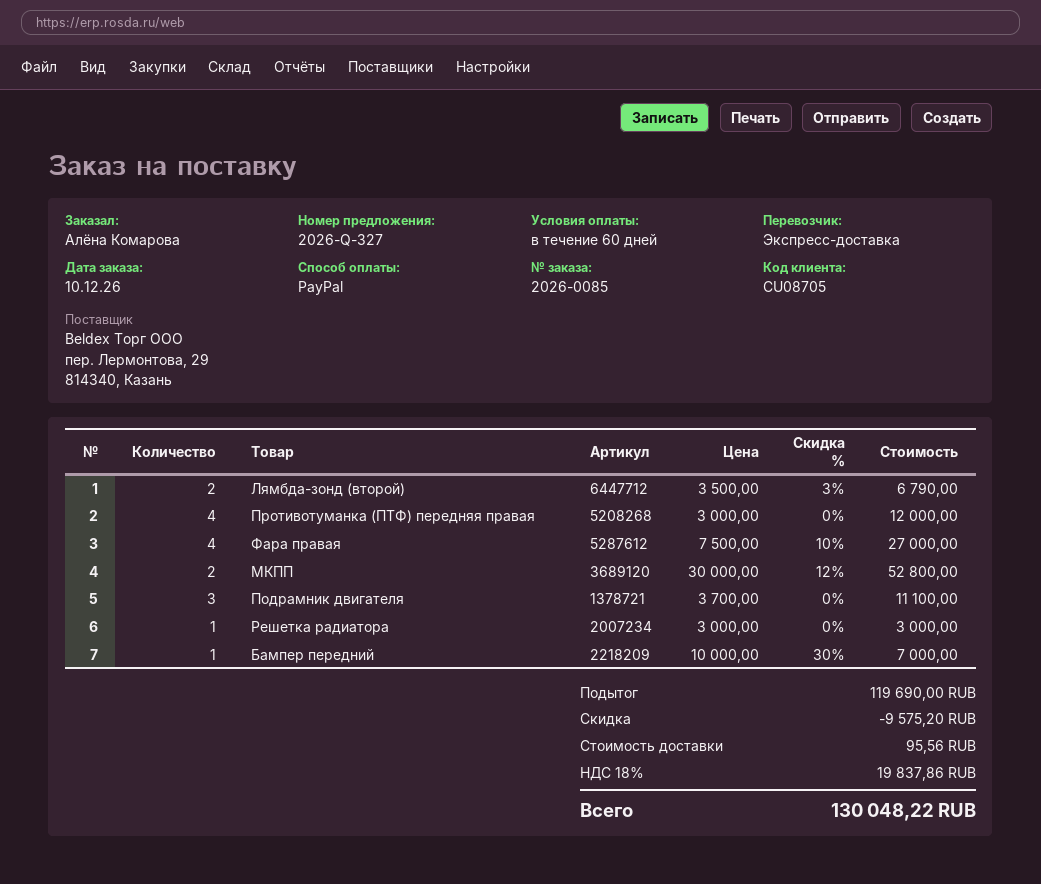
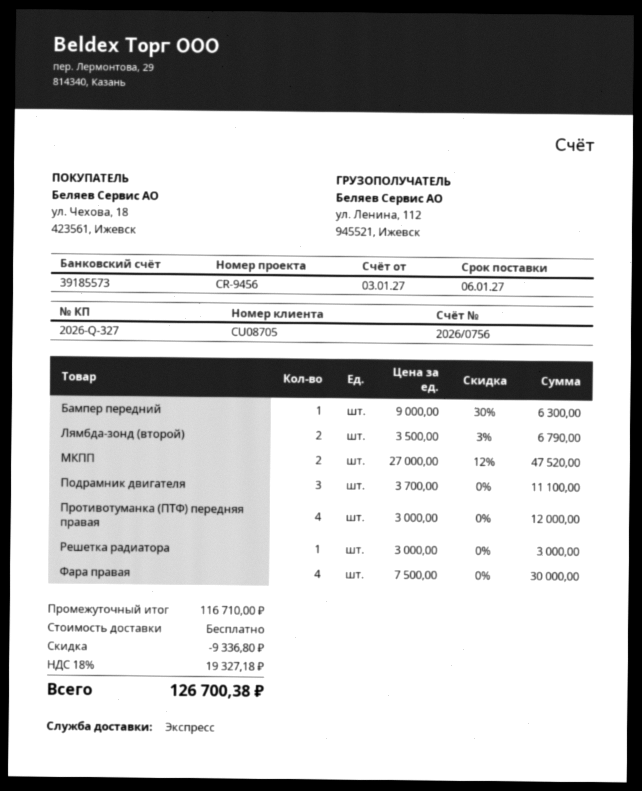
Фара правая: 4 x 7500.00 - 10% = 27000.00 -> 4 x 7500.00 = 30000.00
МКПП: 2 x 30000.00 - 12% = 52800.00 -> 2 x 27000.00 - 12% = 47520.00
Бампер передний: 1 x 10000.00 - 30% = 7000.00 -> 1 x 9000.00 - 30% = 6300.00
subtotal: 119690.00 -> 116710.00
discount: 9575.20 -> 9336.80
shipping: 95.56 -> 0.00
tax: 18% = 19837.86 -> 18% = 19327.18
total: 130048.22 -> 126700.38

